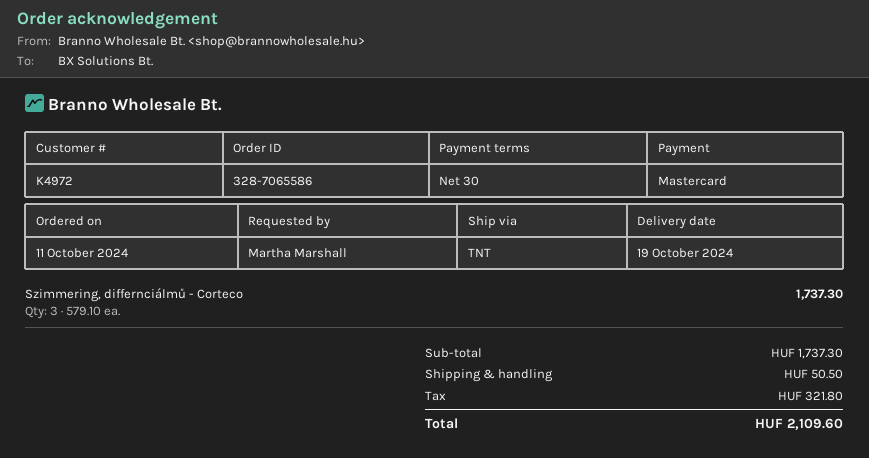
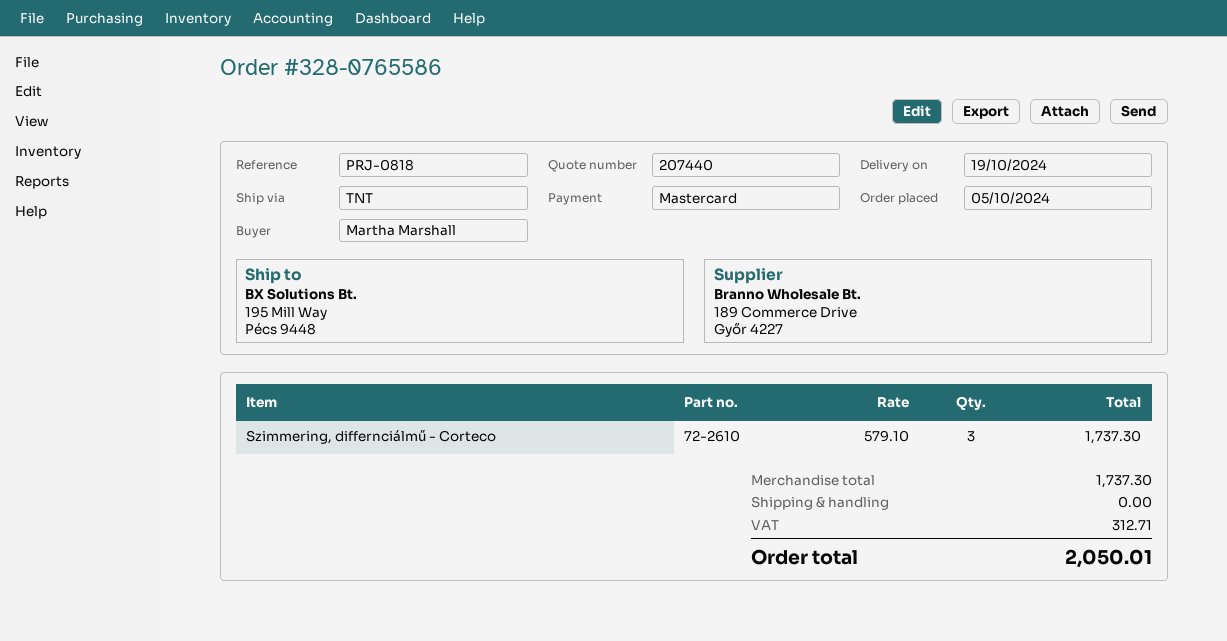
order number: 328-7065586 -> 328-0765586
order date: 2024-10-11 -> 2024-10-05
shipping: 50.50 -> 0.00
tax: 321.80 -> 312.71
total: 2109.60 -> 2050.01

